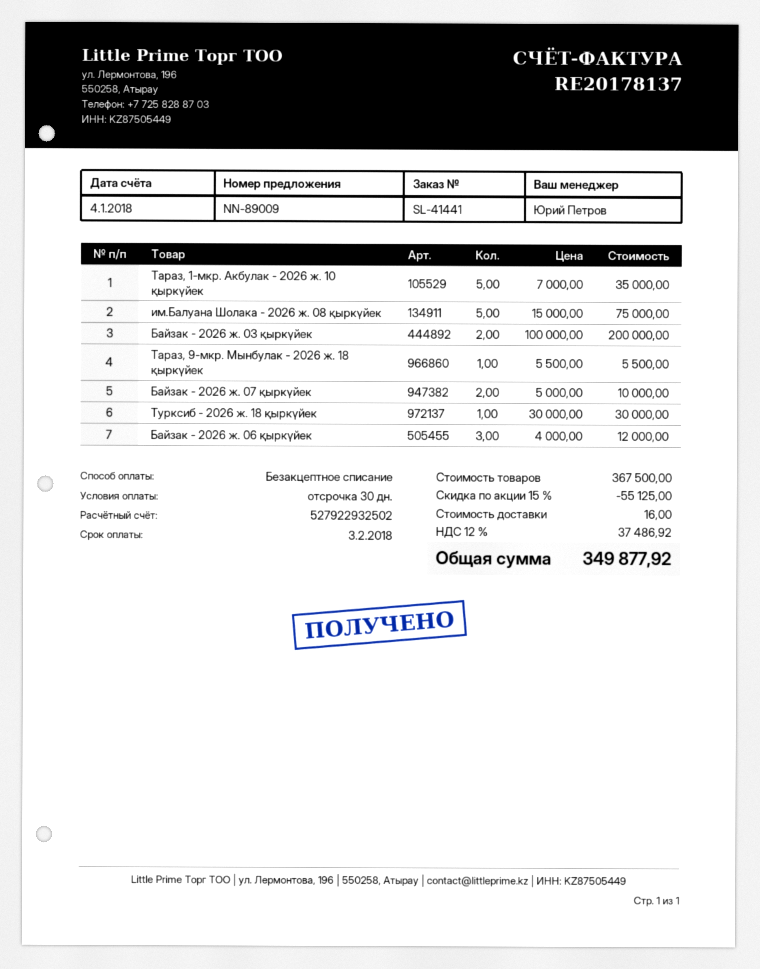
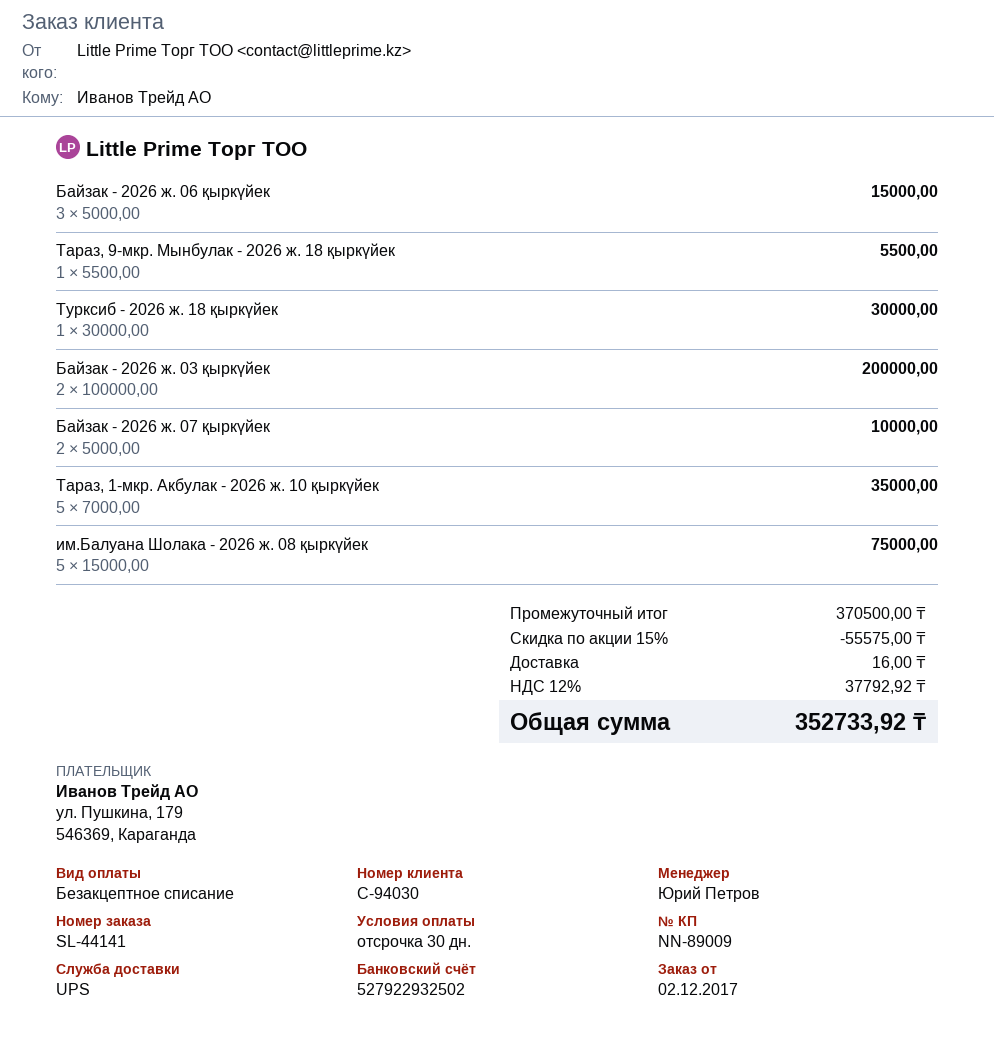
order number: SL-41441 -> SL-44141
Байзак - 2026 ж. 06 қыркүйек: 3 x 4000.00 = 12000.00 -> 3 x 5000.00 = 15000.00
subtotal: 367500.00 -> 370500.00
discount: 15% = 55125.00 -> 15% = 55575.00
tax: 12% = 37486.92 -> 12% = 37792.92
total: 349877.92 -> 352733.92

